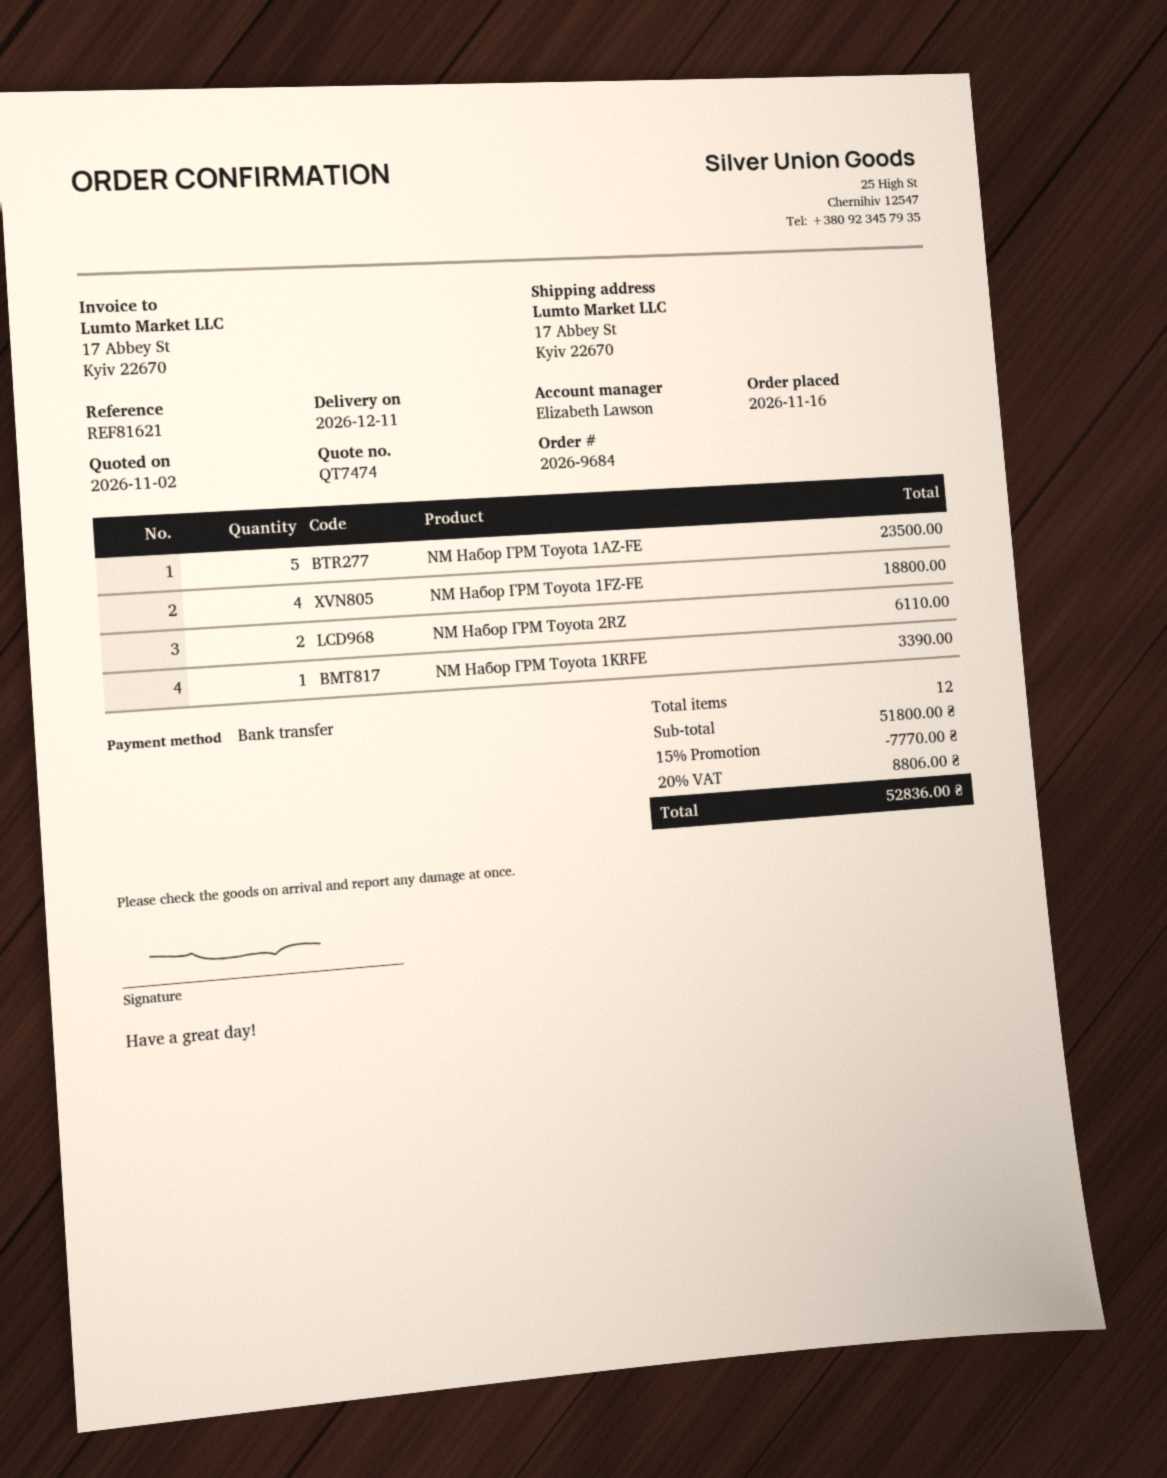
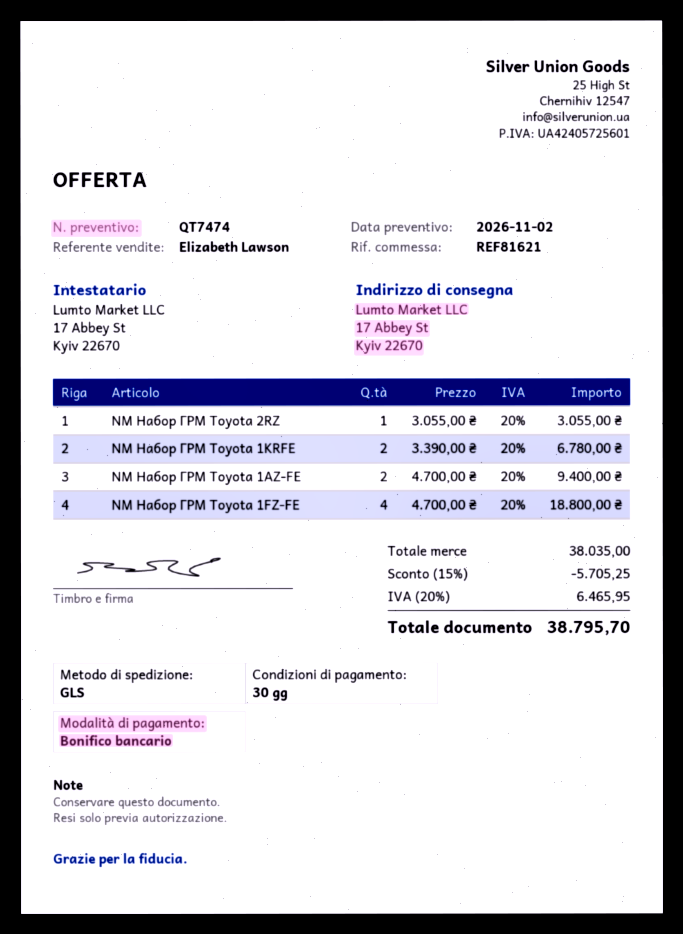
NM Набор ГРМ Toyota 1AZ-FE: 5 for 23500.00 -> 2 for 9400.00
NM Набор ГРМ Toyota 2RZ: 2 for 6110.00 -> 1 for 3055.00
NM Набор ГРМ Toyota 1KRFE: 1 for 3390.00 -> 2 for 6780.00
subtotal: 51800.00 -> 38035.00
discount: 15% = 7770.00 -> 15% = 5705.25
tax: 20% = 8806.00 -> 20% = 6465.95
total: 52836.00 -> 38795.70

